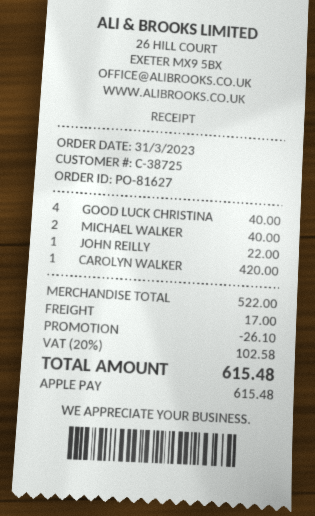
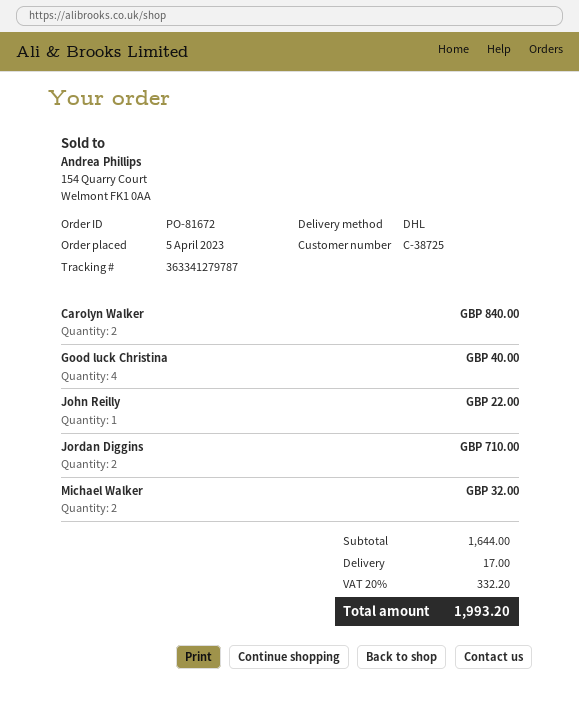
order number: PO-81627 -> PO-81672
order date: 2023-03-31 -> 2023-04-05
MICHAEL WALKER: 2 for 40.00 -> 2 for 32.00
CAROLYN WALKER: 1 for 420.00 -> 2 for 840.00
Jordan Diggins: none -> 2 for 710.00
subtotal: 522.00 -> 1644.00
discount: 26.10 -> none
tax: 20% = 102.58 -> 20% = 332.20
total: 615.48 -> 1993.20

